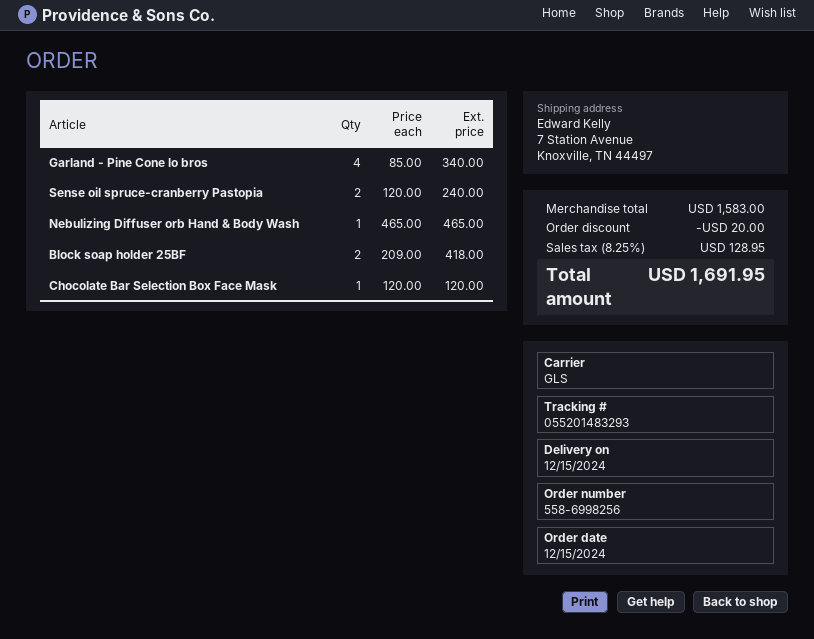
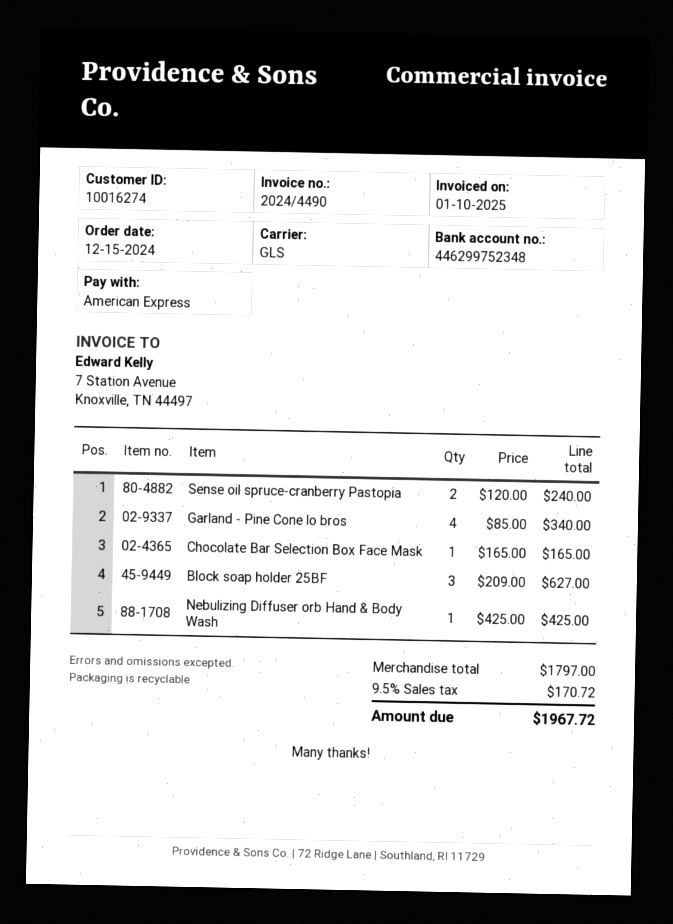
Nebulizing Diffuser orb Hand & Body Wash: 1 x 465.00 = 465.00 -> 1 x 425.00 = 425.00
Block soap holder 25BF: 2 x 209.00 = 418.00 -> 3 x 209.00 = 627.00
Chocolate Bar Selection Box Face Mask: 1 x 120.00 = 120.00 -> 1 x 165.00 = 165.00
subtotal: 1583.00 -> 1797.00
discount: 20.00 -> none
tax: 8.25% = 128.95 -> 9.5% = 170.72
total: 1691.95 -> 1967.72

